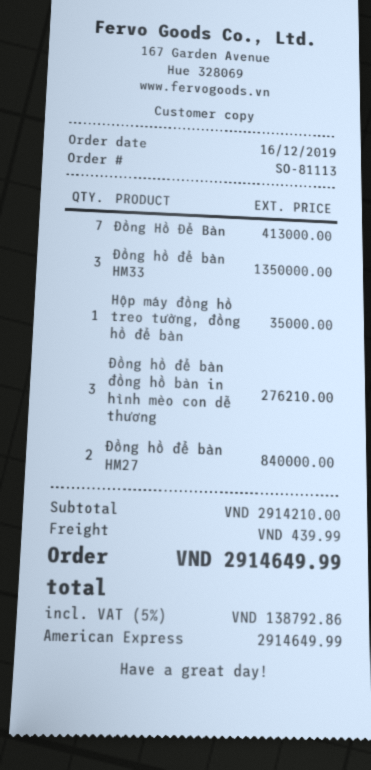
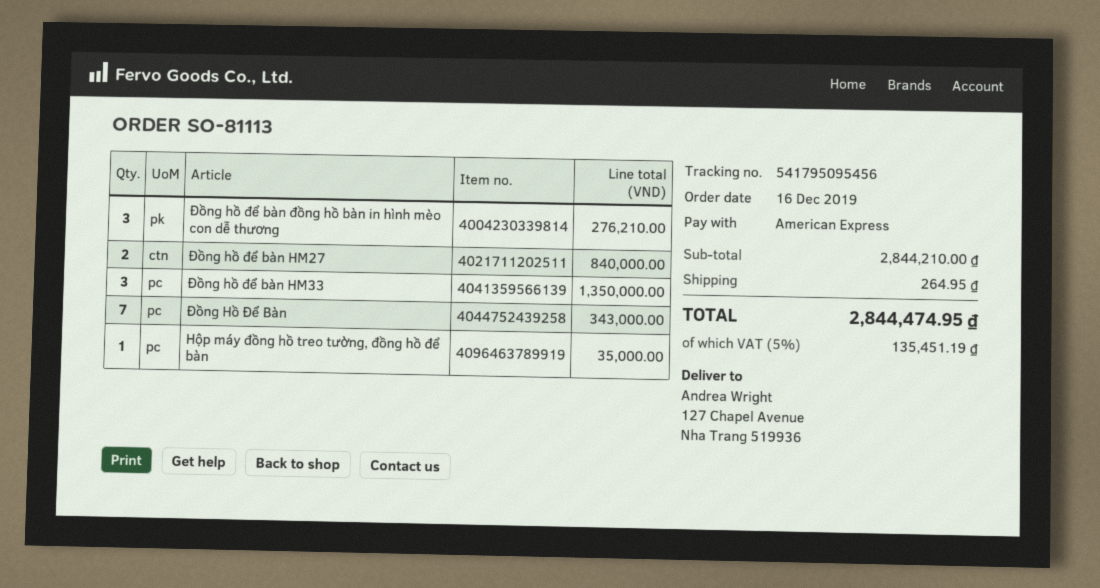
Đồng Hồ Để Bàn: 7 for 413000.00 -> 7 for 343000.00
subtotal: 2914210.00 -> 2844210.00
shipping: 439.99 -> 264.95
tax: 5% = 138792.86 -> 5% = 135451.19
total: 2914649.99 -> 2844474.95

